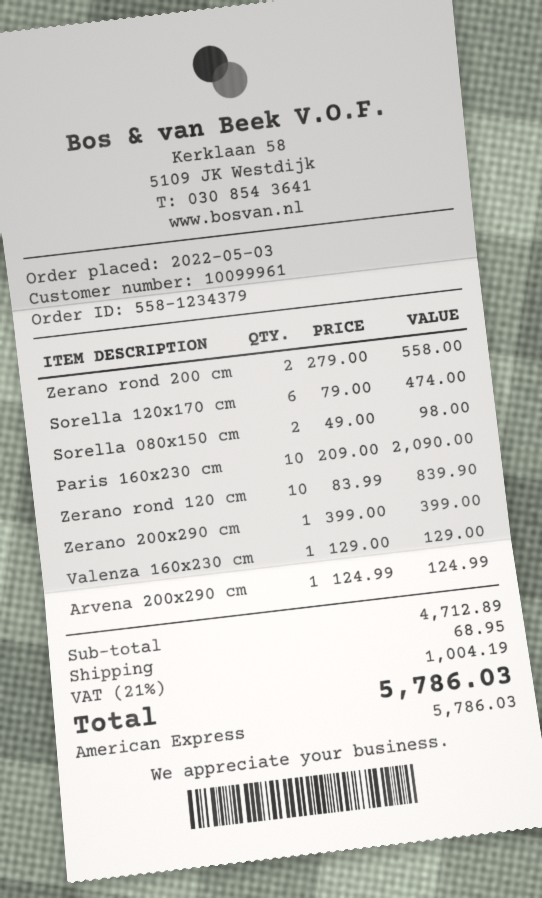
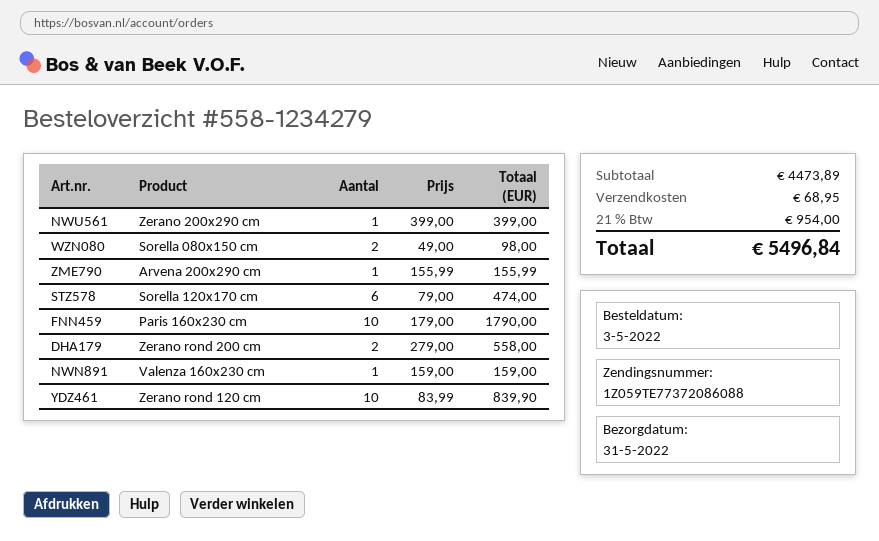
order number: 558-1234379 -> 558-1234279
Paris 160x230 cm: 10 x 209.00 = 2090.00 -> 10 x 179.00 = 1790.00
Valenza 160x230 cm: 1 x 129.00 = 129.00 -> 1 x 159.00 = 159.00
Arvena 200x290 cm: 1 x 124.99 = 124.99 -> 1 x 155.99 = 155.99
subtotal: 4712.89 -> 4473.89
tax: 21% = 1004.19 -> 21% = 954.00
total: 5786.03 -> 5496.84

